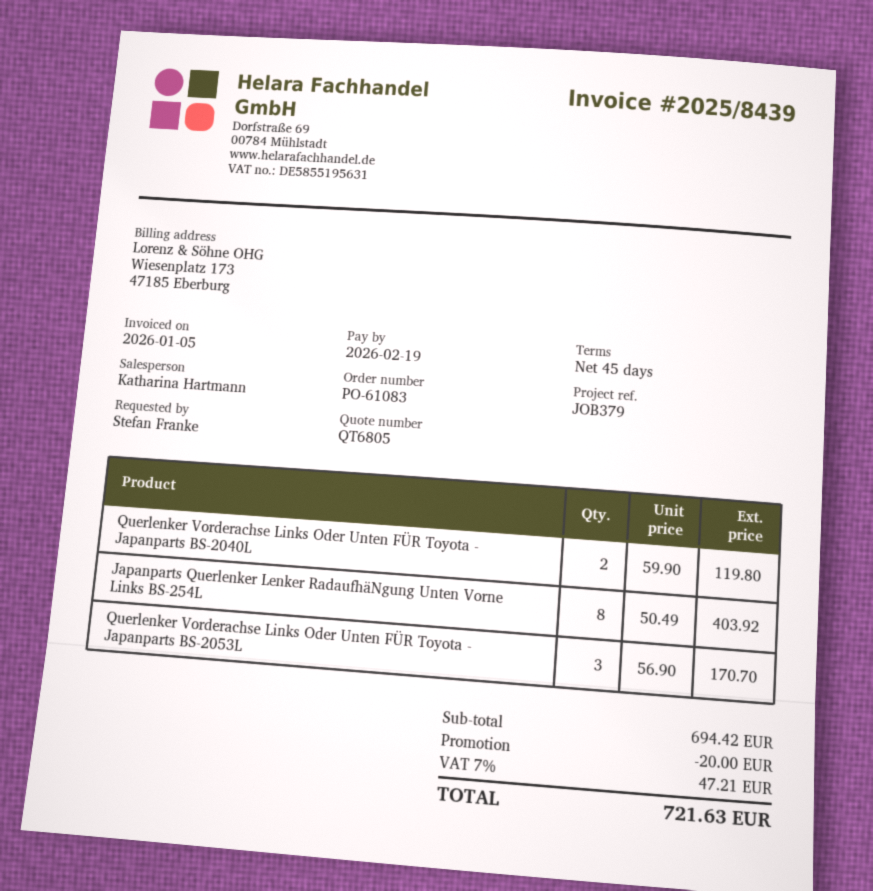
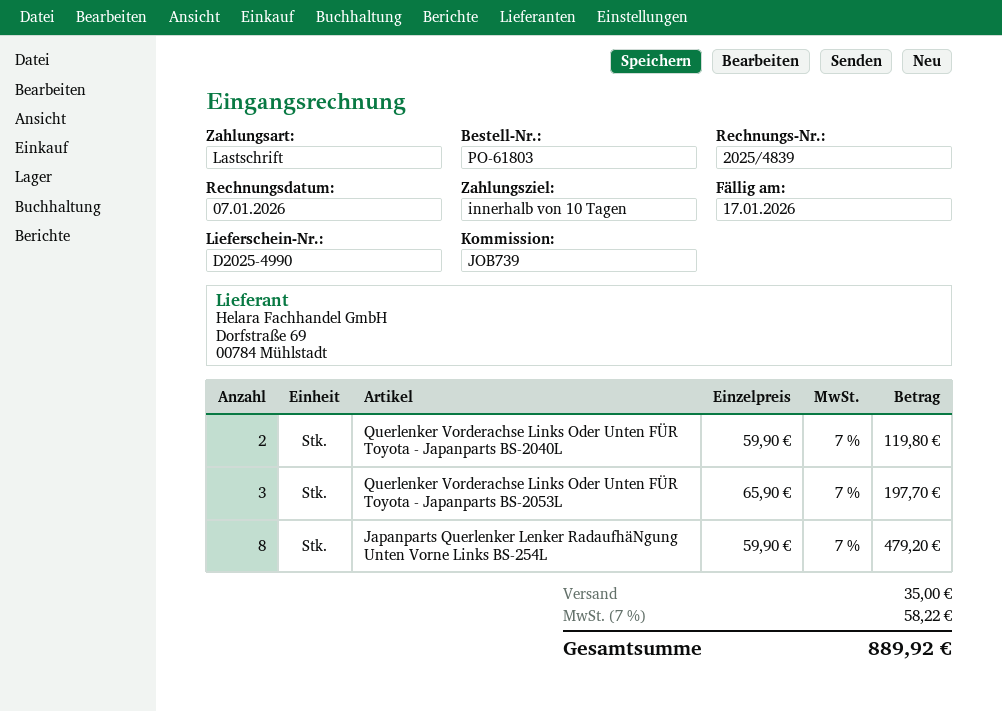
order number: PO-61083 -> PO-61803
invoice number: 2025/8439 -> 2025/4839
invoice date: 2026-01-05 -> 2026-01-07
payment terms: 45 days -> 10 days
due date: 2026-02-19 -> 2026-01-17
reference: JOB379 -> JOB739
Japanparts Querlenker Lenker RadaufhäNgung Unten Vorne Links BS-254L: 8 x 50.49 = 403.92 -> 8 x 59.90 = 479.20
Querlenker Vorderachse Links Oder Unten FÜR Toyota - Japanparts BS-2053L: 3 x 56.90 = 170.70 -> 3 x 65.90 = 197.70
discount: 20.00 -> none
shipping: none -> 35.00
tax: 7% = 47.21 -> 7% = 58.22
total: 721.63 -> 889.92

